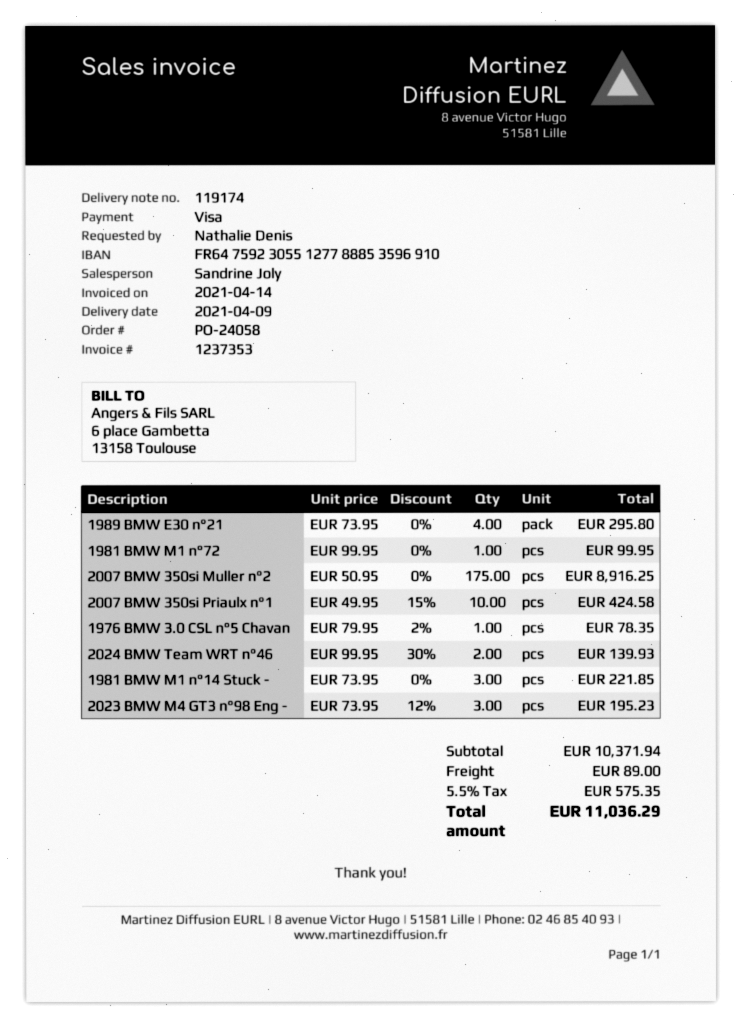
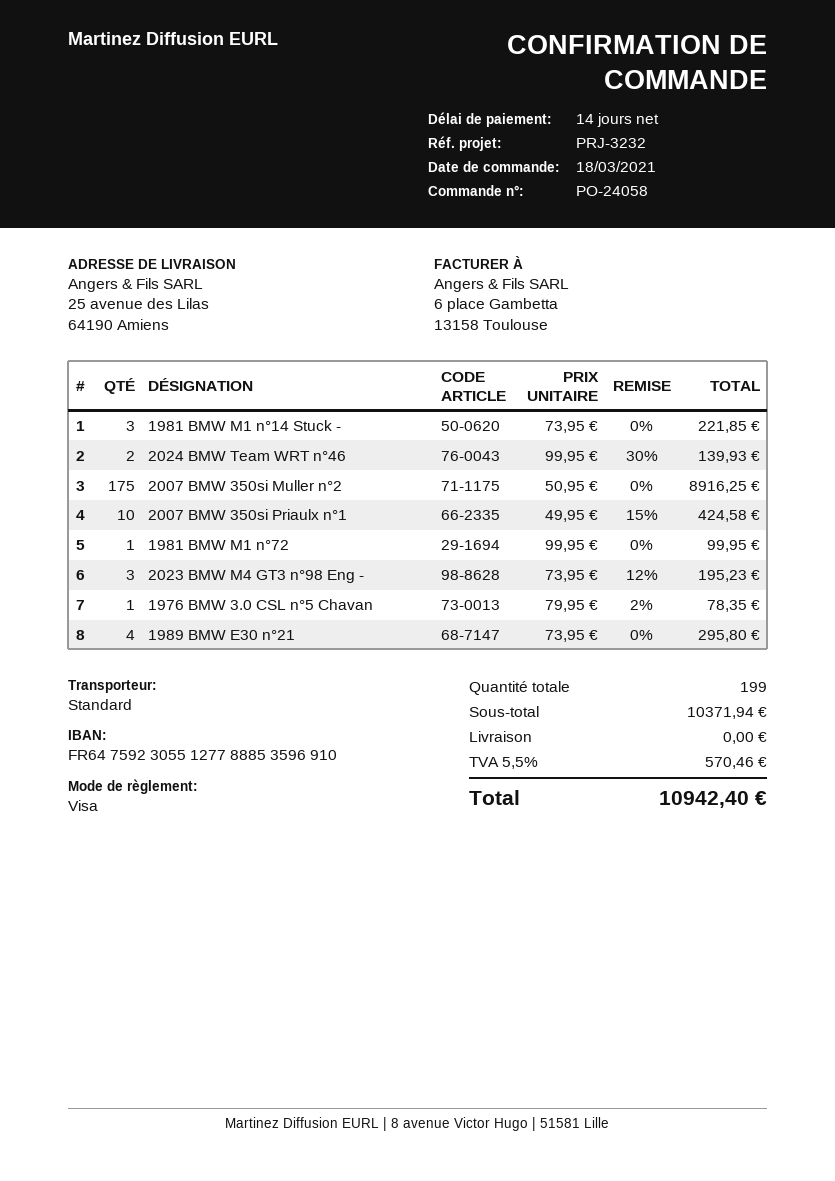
shipping: 89.00 -> 0.00
tax: 5.5% = 575.35 -> 5.5% = 570.46
total: 11036.29 -> 10942.40

